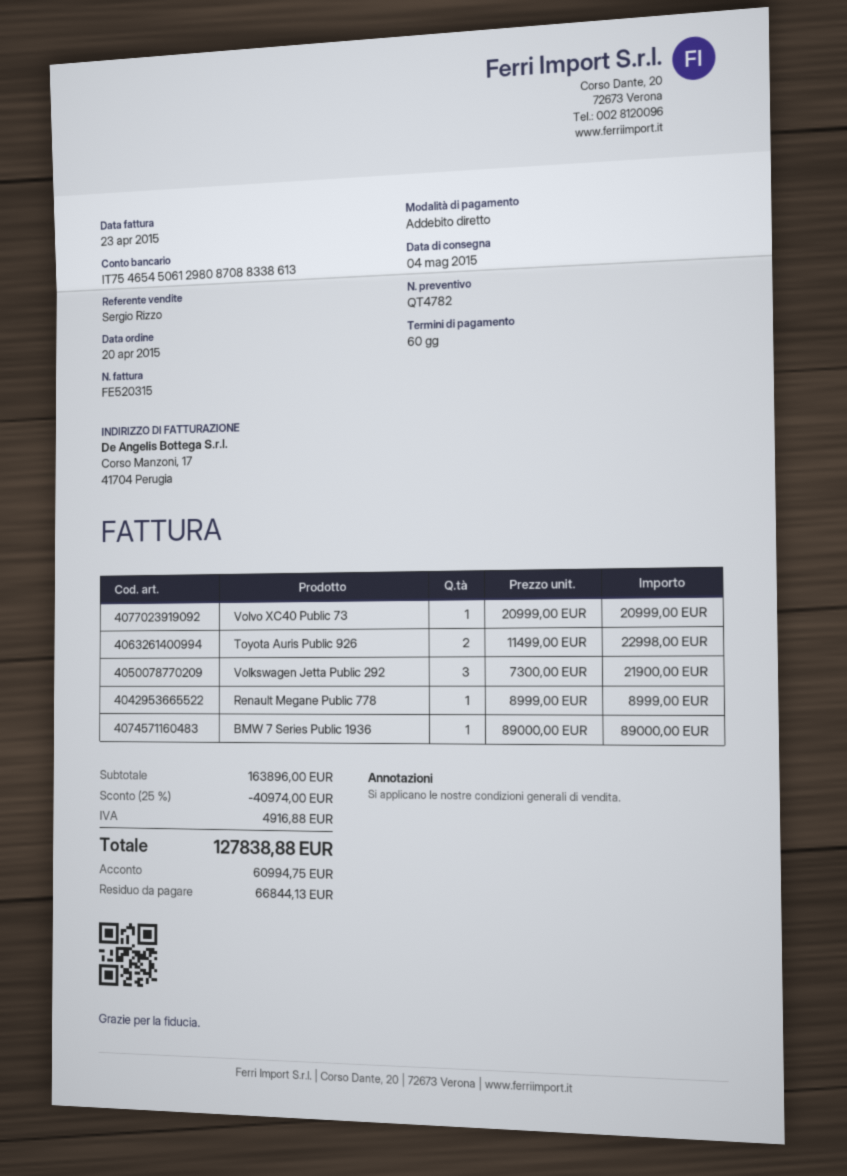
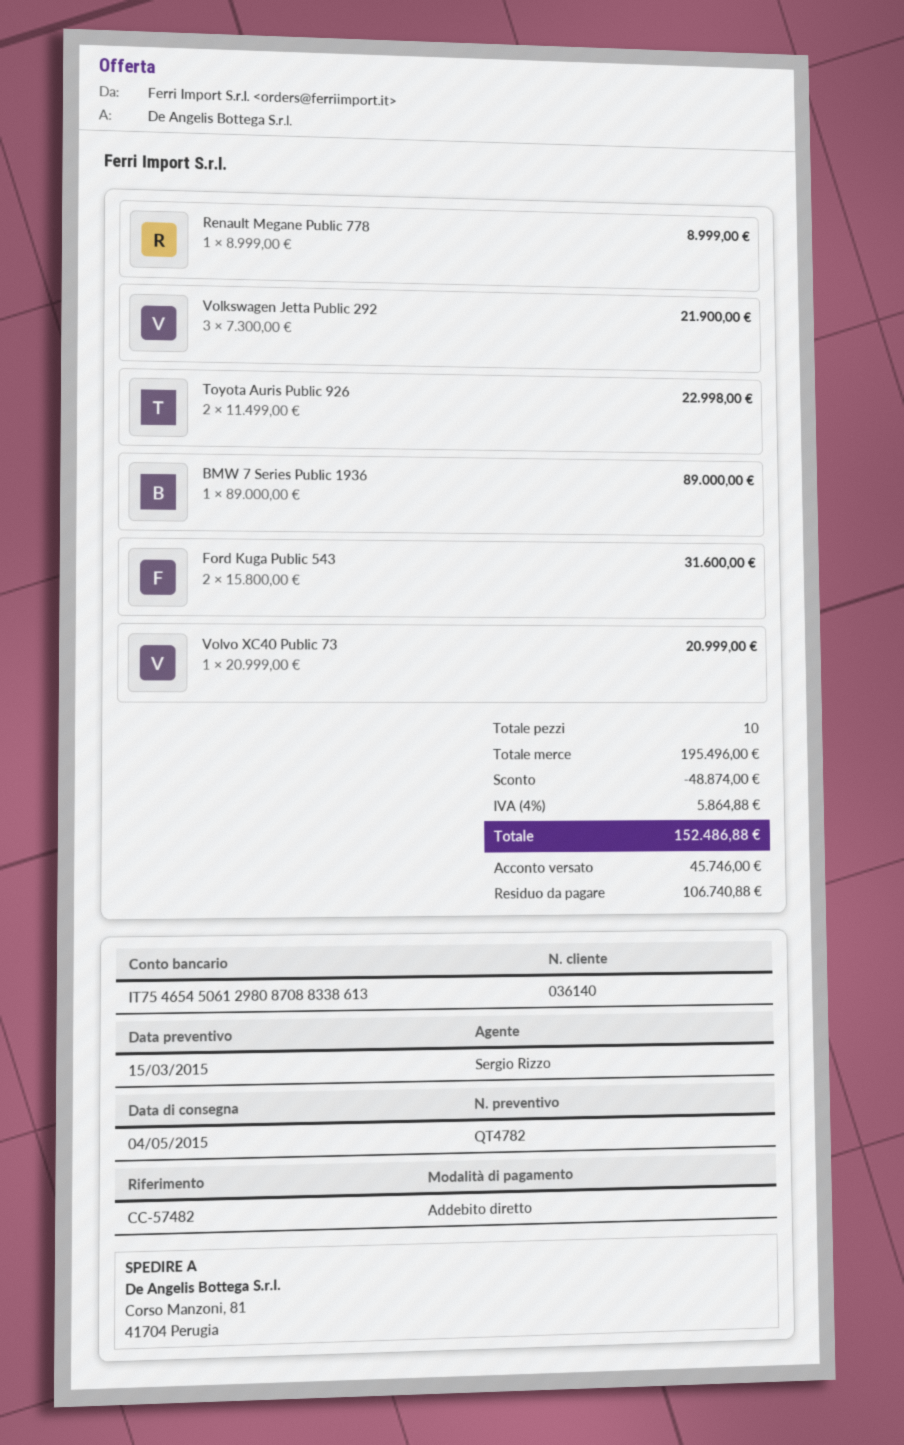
Ford Kuga Public 543: none -> 2 x 15800.00 = 31600.00
subtotal: 163896.00 -> 195496.00
discount: 40974.00 -> 48874.00
tax: 4916.88 -> 5864.88
total: 127838.88 -> 152486.88
deposit: 60994.75 -> 45746.00
balance: 66844.13 -> 106740.88

